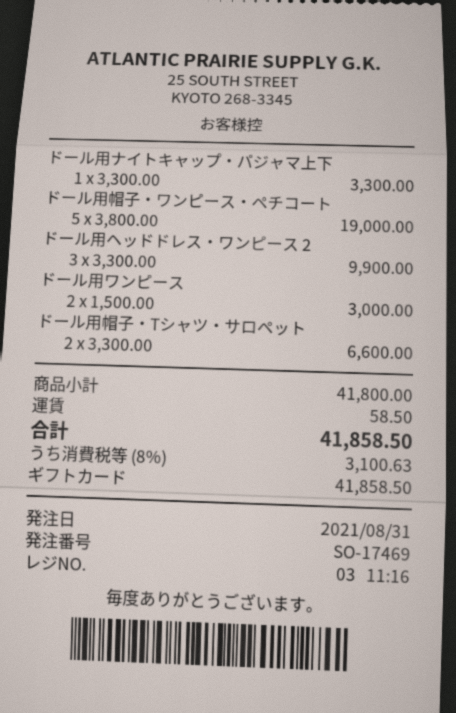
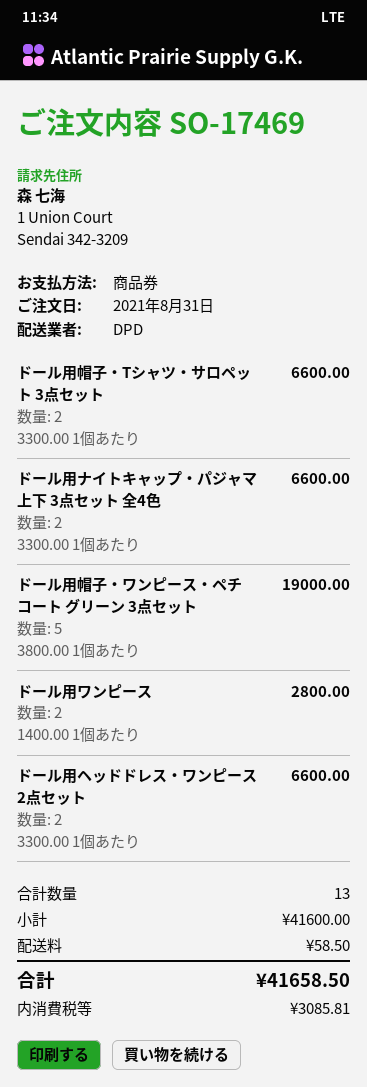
ドール用ナイトキャップ・パジャマ上下: 1 x 3300.00 = 3300.00 -> 2 x 3300.00 = 6600.00
ドール用ヘッドドレス・ワンピース 2: 3 x 3300.00 = 9900.00 -> 2 x 3300.00 = 6600.00
ドール用ワンピース: 2 x 1500.00 = 3000.00 -> 2 x 1400.00 = 2800.00
subtotal: 41800.00 -> 41600.00
tax: 3100.63 -> 3085.81
total: 41858.50 -> 41658.50

